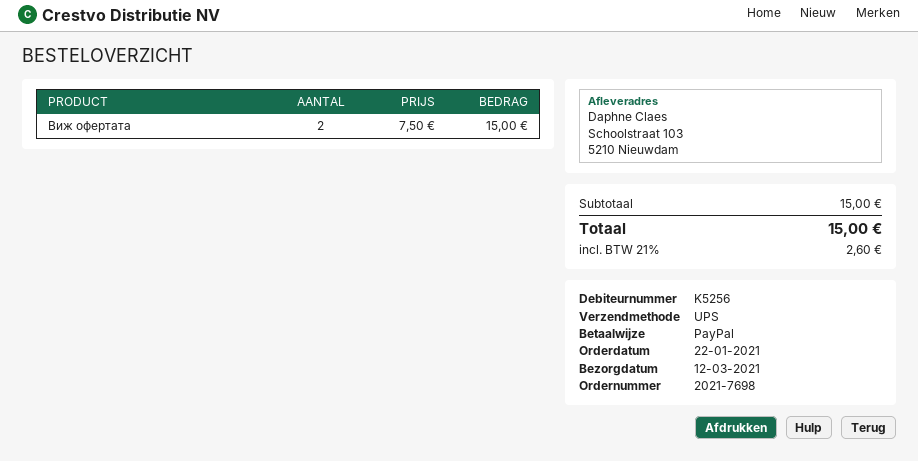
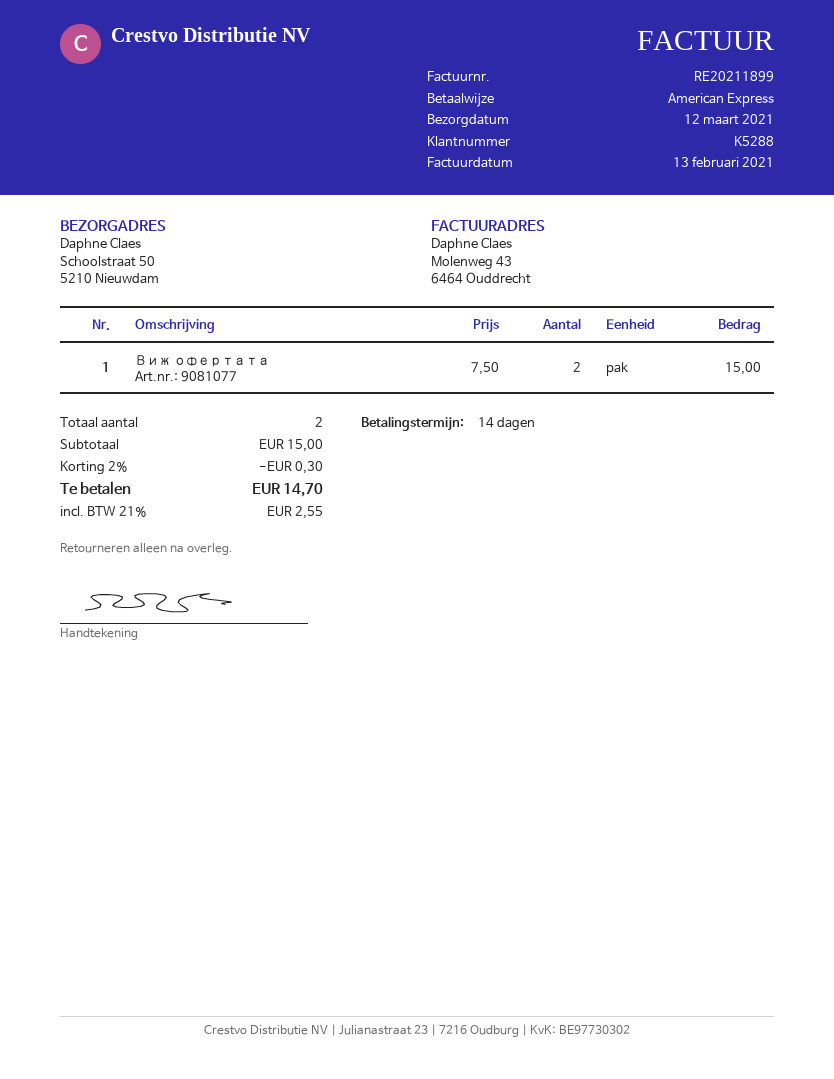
customer number: K5256 -> K5288
payment method: PayPal -> American Express
ship to: Schoolstraat 103, 5210 Nieuwdam -> Schoolstraat 50, 5210 Nieuwdam
discount: none -> 2% = 0.30
tax: 21% = 2.60 -> 21% = 2.55
total: 15.00 -> 14.70

